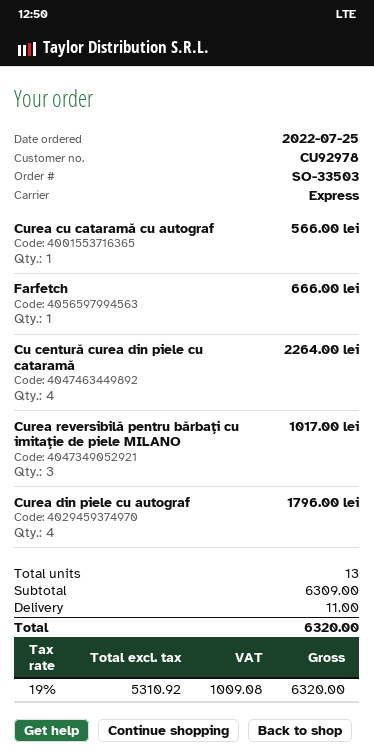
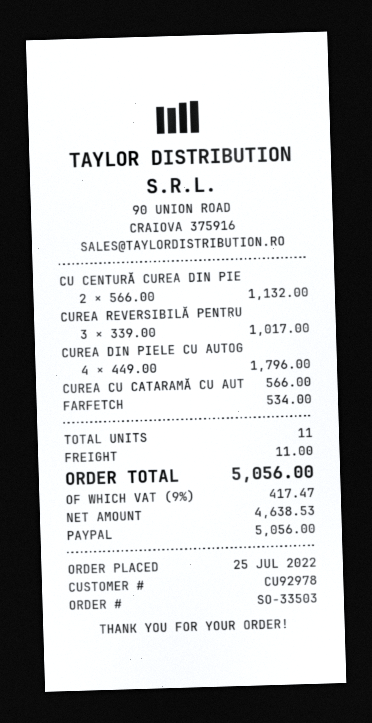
Farfetch: 1 for 666.00 -> 1 for 534.00
Cu centură curea din piele cu cataramă: 4 for 2264.00 -> 2 for 1132.00
total quantity: 13 -> 11
net: 5310.92 -> 4638.53
tax: 19% = 1009.08 -> 9% = 417.47
total: 6320.00 -> 5056.00

